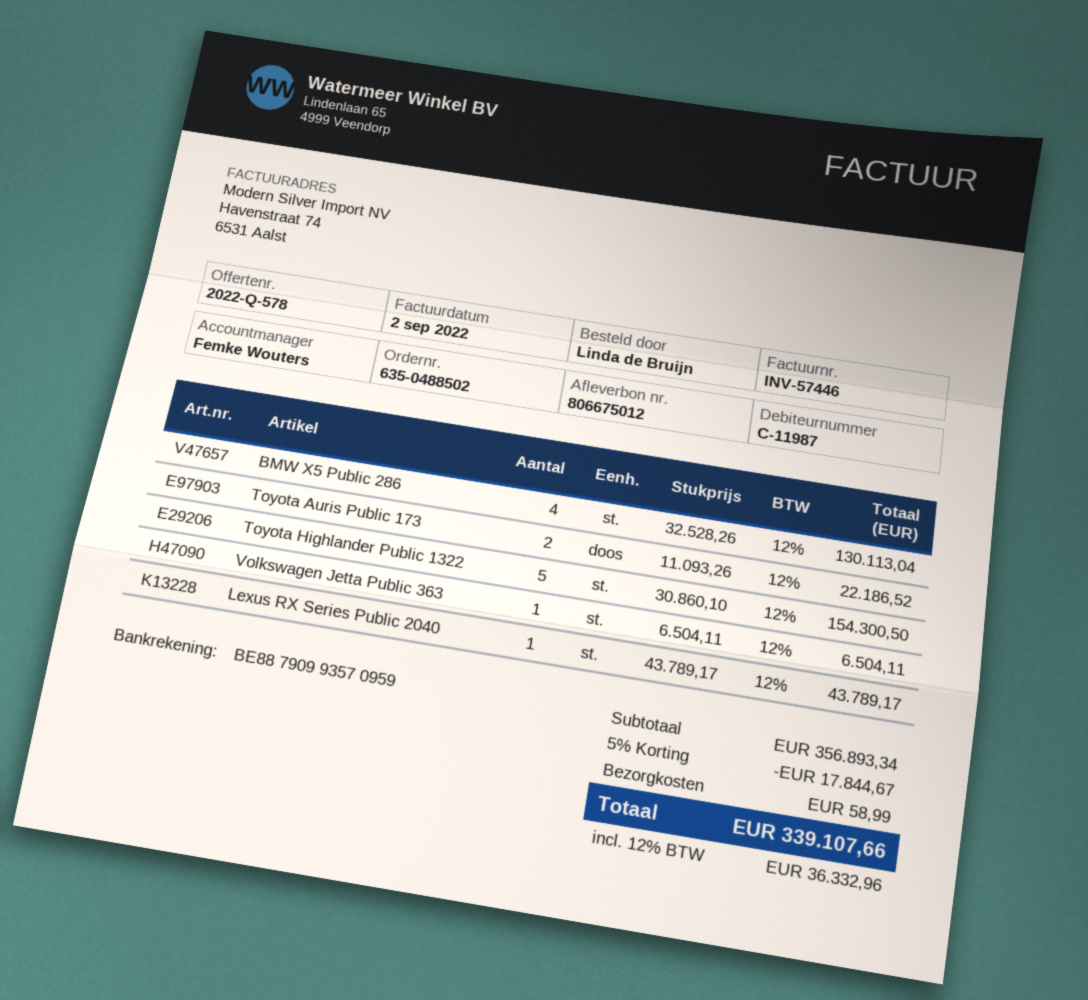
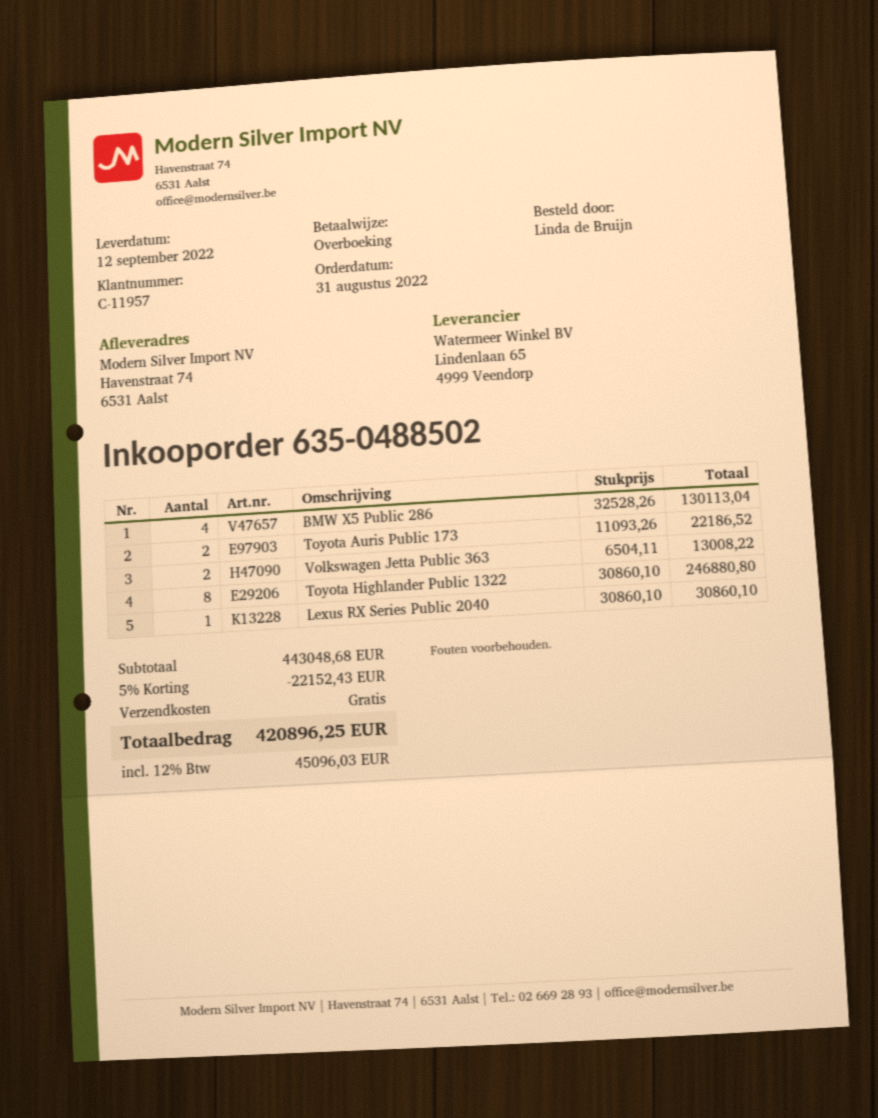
customer number: C-11987 -> C-11957
Toyota Highlander Public 1322: 5 x 30860.10 = 154300.50 -> 8 x 30860.10 = 246880.80
Volkswagen Jetta Public 363: 1 x 6504.11 = 6504.11 -> 2 x 6504.11 = 13008.22
Lexus RX Series Public 2040: 1 x 43789.17 = 43789.17 -> 1 x 30860.10 = 30860.10
subtotal: 356893.34 -> 443048.68
discount: 5% = 17844.67 -> 5% = 22152.43
shipping: 58.99 -> 0.00
tax: 12% = 36332.96 -> 12% = 45096.03
total: 339107.66 -> 420896.25

